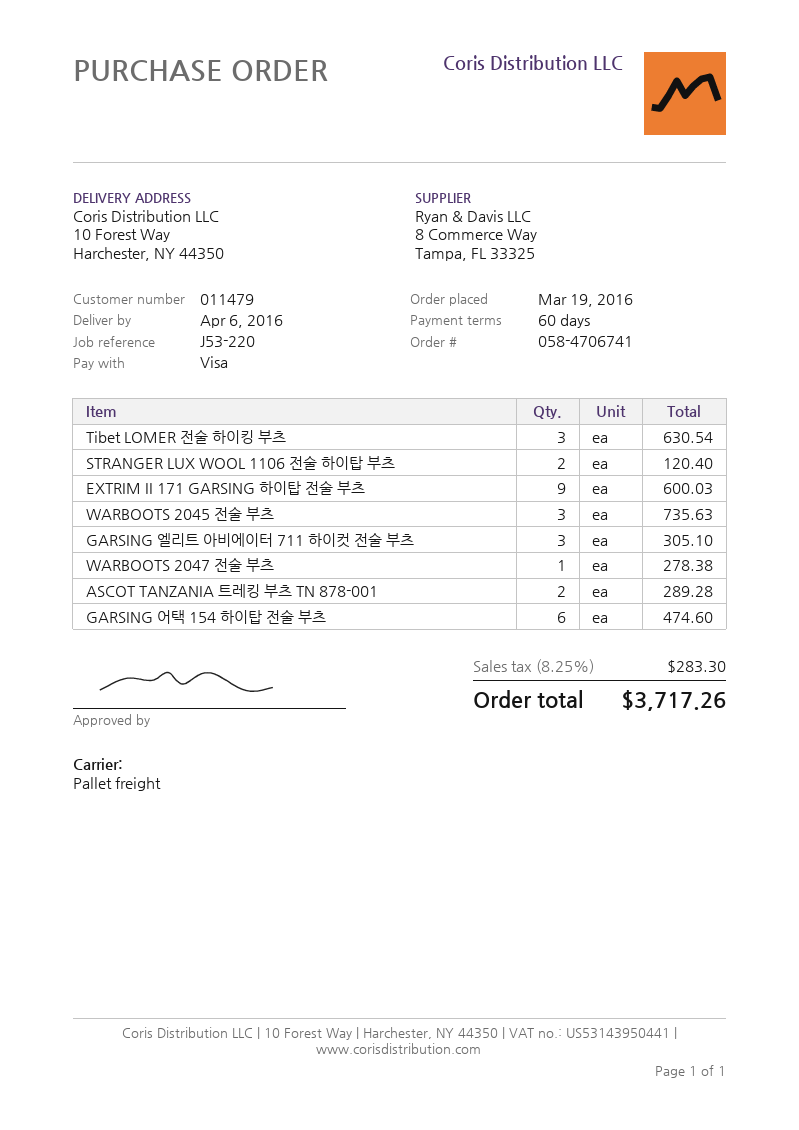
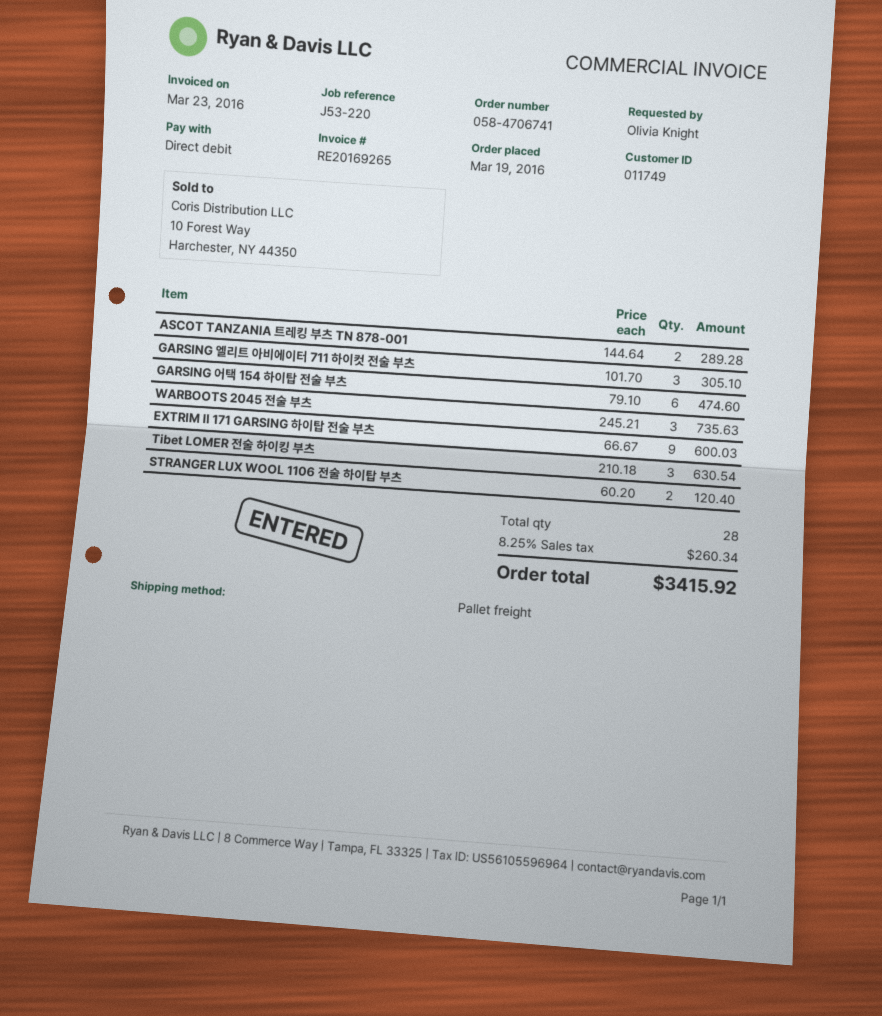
customer number: 011479 -> 011749
payment method: Visa -> direct debit
WARBOOTS 2047 전술 부츠: 1 for 278.38 -> none
tax: 8.25% = 283.30 -> 8.25% = 260.34
total: 3717.26 -> 3415.92

